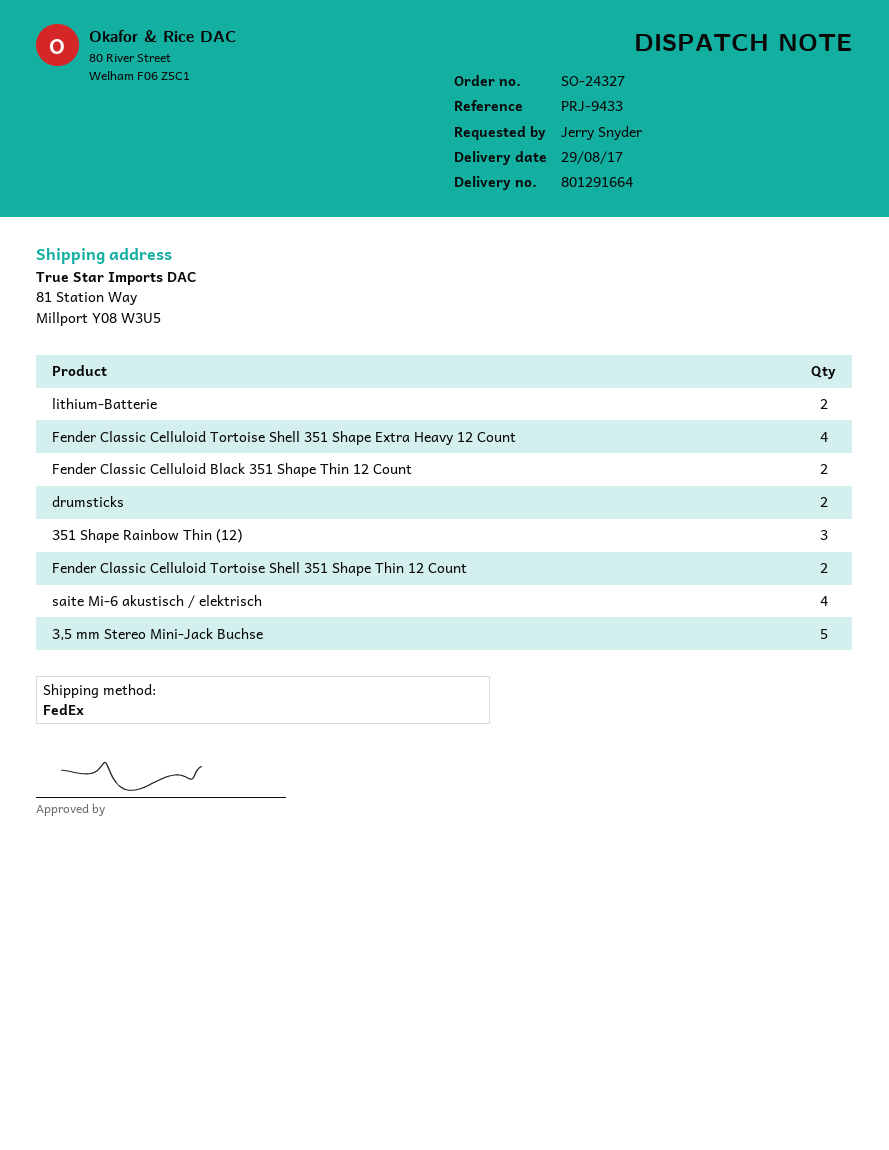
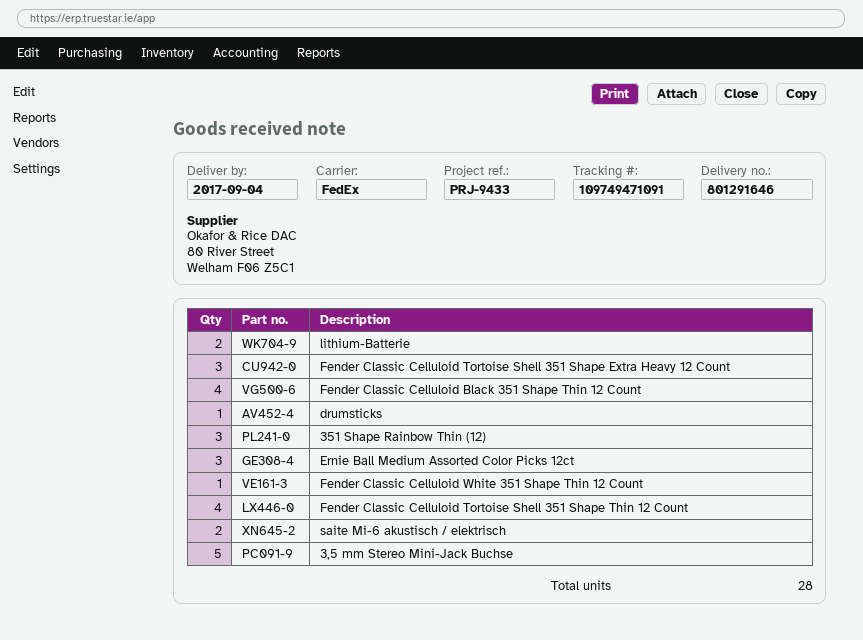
delivery note number: 801291664 -> 801291646
delivery date: 2017-08-29 -> 2017-09-04
Fender Classic Celluloid Tortoise Shell 351 Shape Extra Heavy 12 Count: 4 -> 3
Fender Classic Celluloid Black 351 Shape Thin 12 Count: 2 -> 4
drumsticks: 2 -> 1
Fender Classic Celluloid Tortoise Shell 351 Shape Thin 12 Count: 2 -> 4
saite Mi-6 akustisch / elektrisch: 4 -> 2
Ernie Ball Medium Assorted Color Picks 12ct: none -> 3
Fender Classic Celluloid White 351 Shape Thin 12 Count: none -> 1

